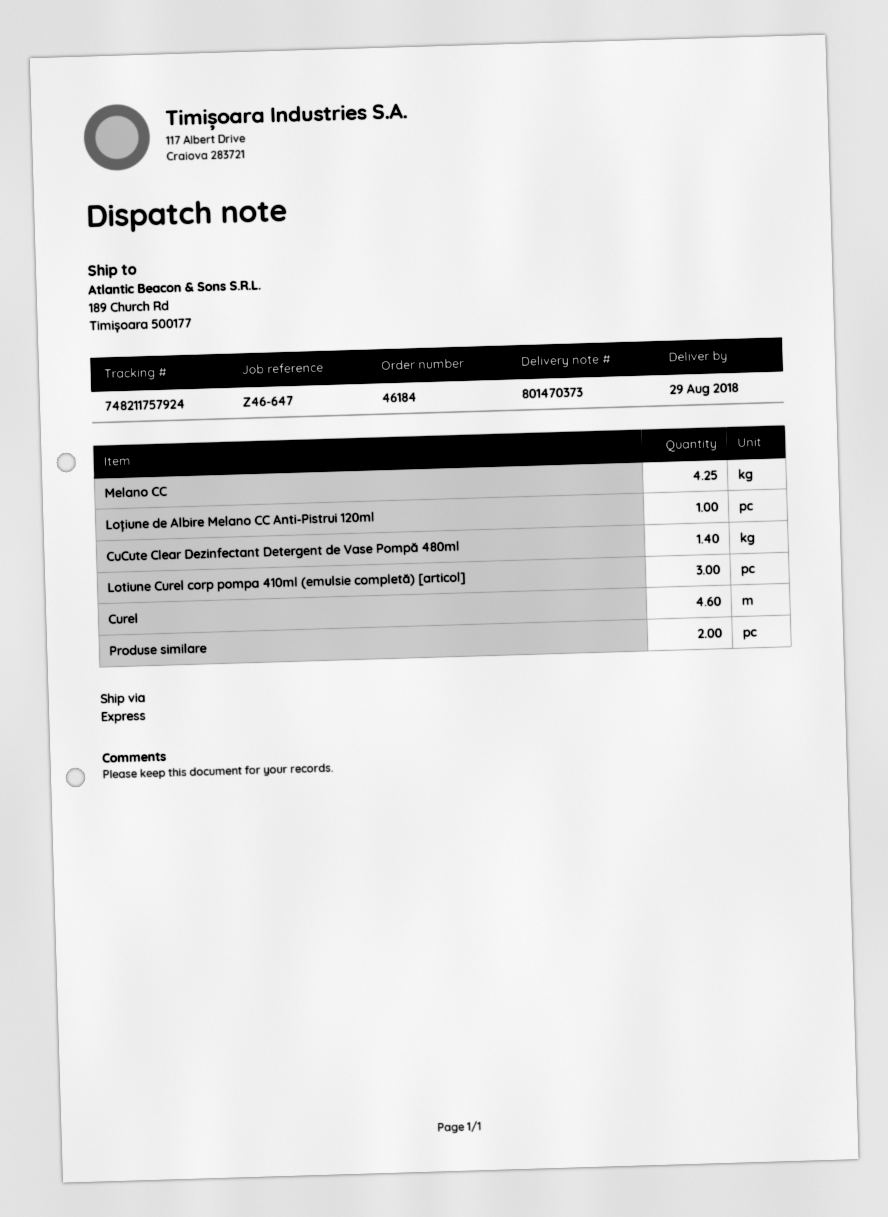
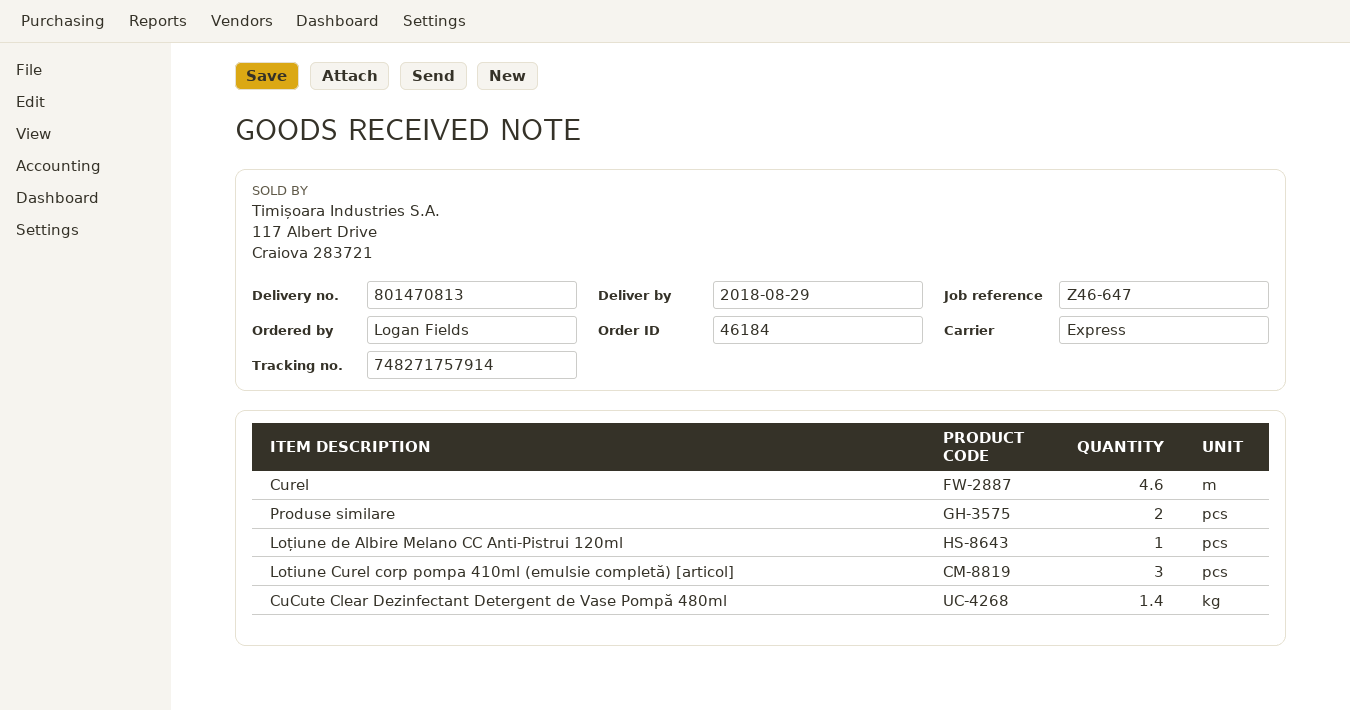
delivery note number: 801470373 -> 801470813
tracking number: 748211757924 -> 748271757914
Melano CC: 4.25 -> none

